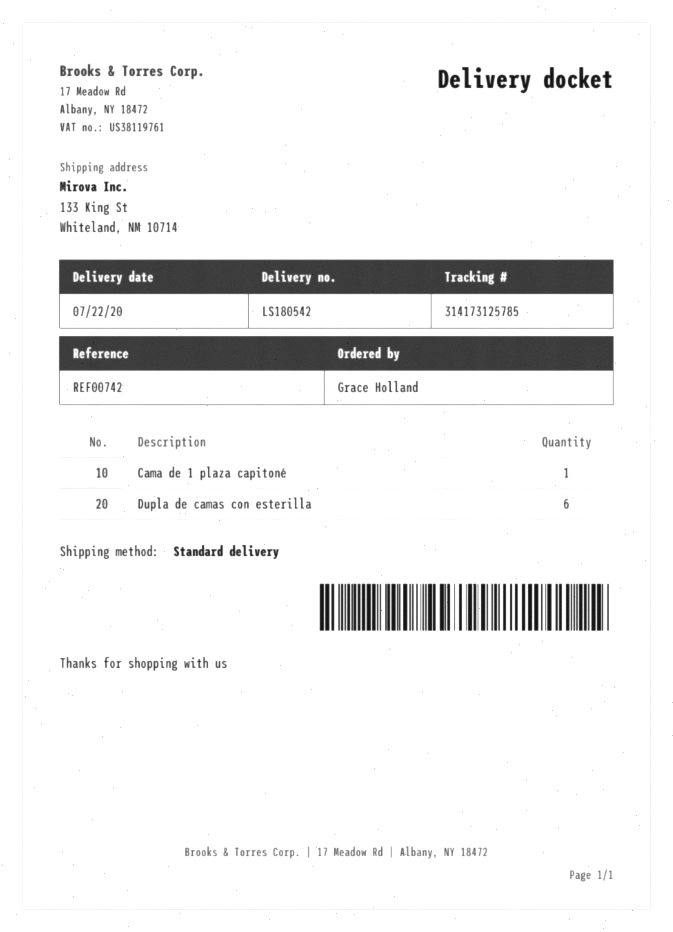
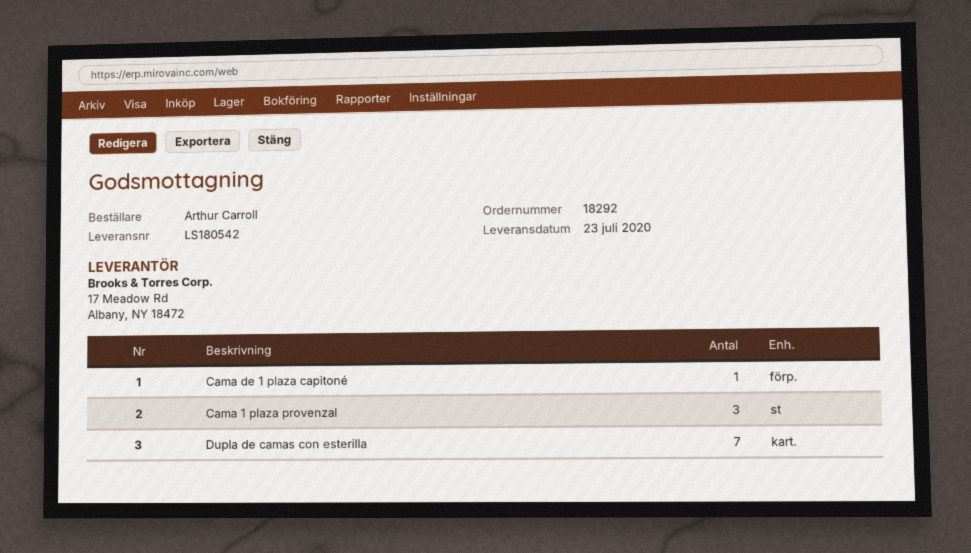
delivery date: 2020-07-22 -> 2020-07-23
ordered by: Grace Holland -> Arthur Carroll
Dupla de camas con esterilla: 6 -> 7
Cama 1 plaza provenzal: none -> 3

